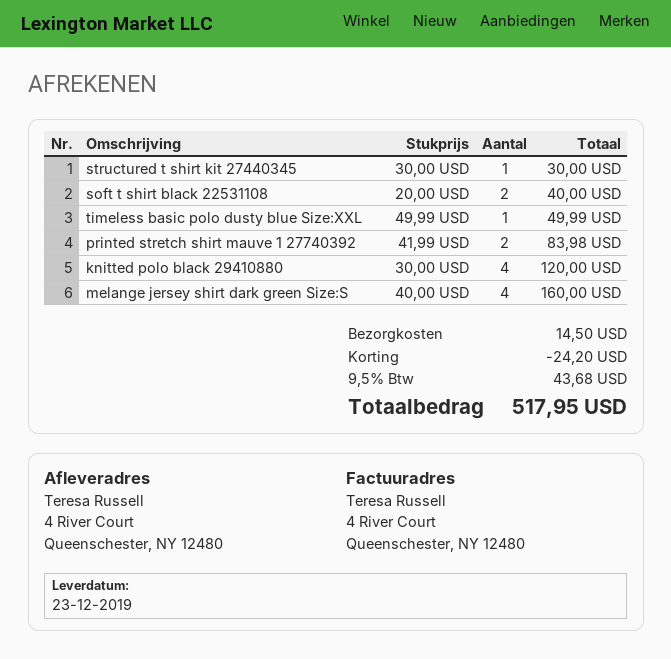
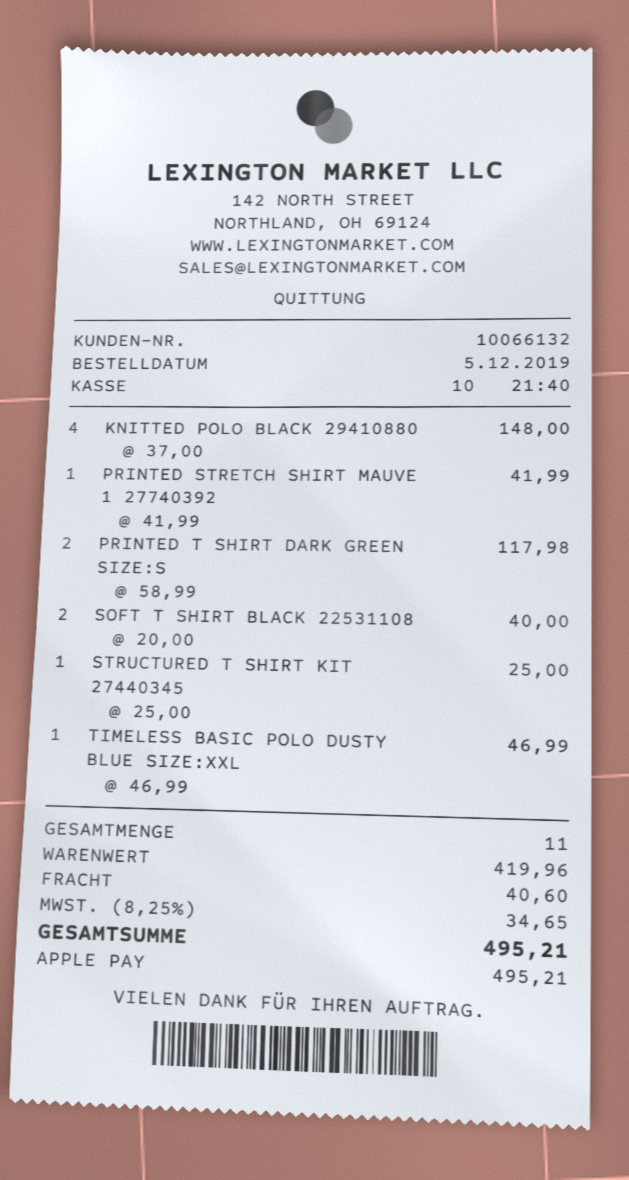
structured t shirt kit 27440345: 1 x 30.00 = 30.00 -> 1 x 25.00 = 25.00
timeless basic polo dusty blue Size:XXL: 1 x 49.99 = 49.99 -> 1 x 46.99 = 46.99
printed stretch shirt mauve 1 27740392: 2 x 41.99 = 83.98 -> 1 x 41.99 = 41.99
knitted polo black 29410880: 4 x 30.00 = 120.00 -> 4 x 37.00 = 148.00
melange jersey shirt dark green Size:S: 4 x 40.00 = 160.00 -> none
PRINTED T SHIRT DARK GREEN SIZE:S: none -> 2 x 58.99 = 117.98
discount: 24.20 -> none
shipping: 14.50 -> 40.60
tax: 9.5% = 43.68 -> 8.25% = 34.65
total: 517.95 -> 495.21

